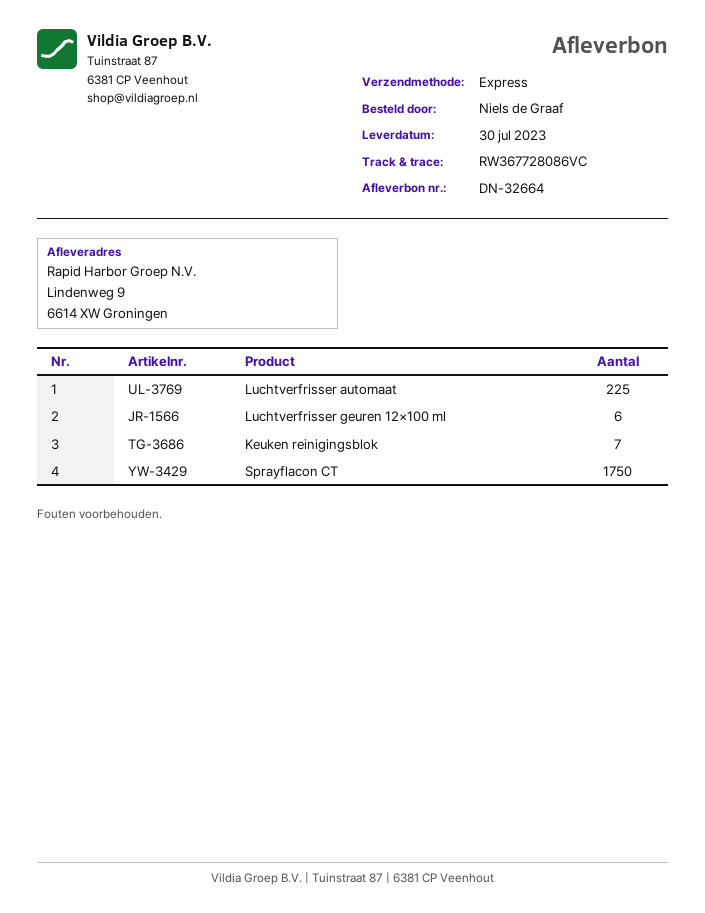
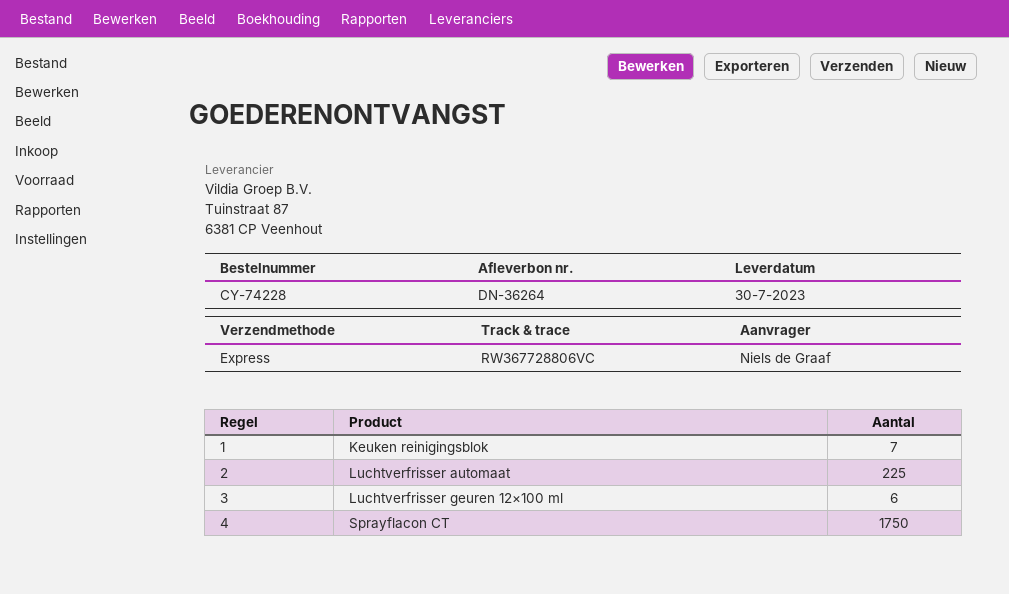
delivery note number: DN-32664 -> DN-36264
tracking number: RW367728086VC -> RW367728806VC

